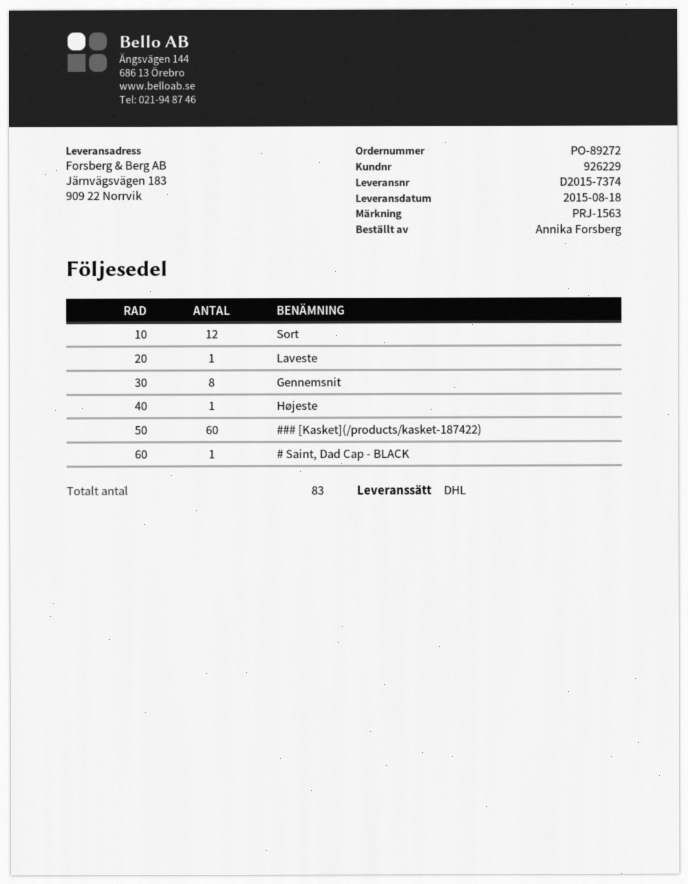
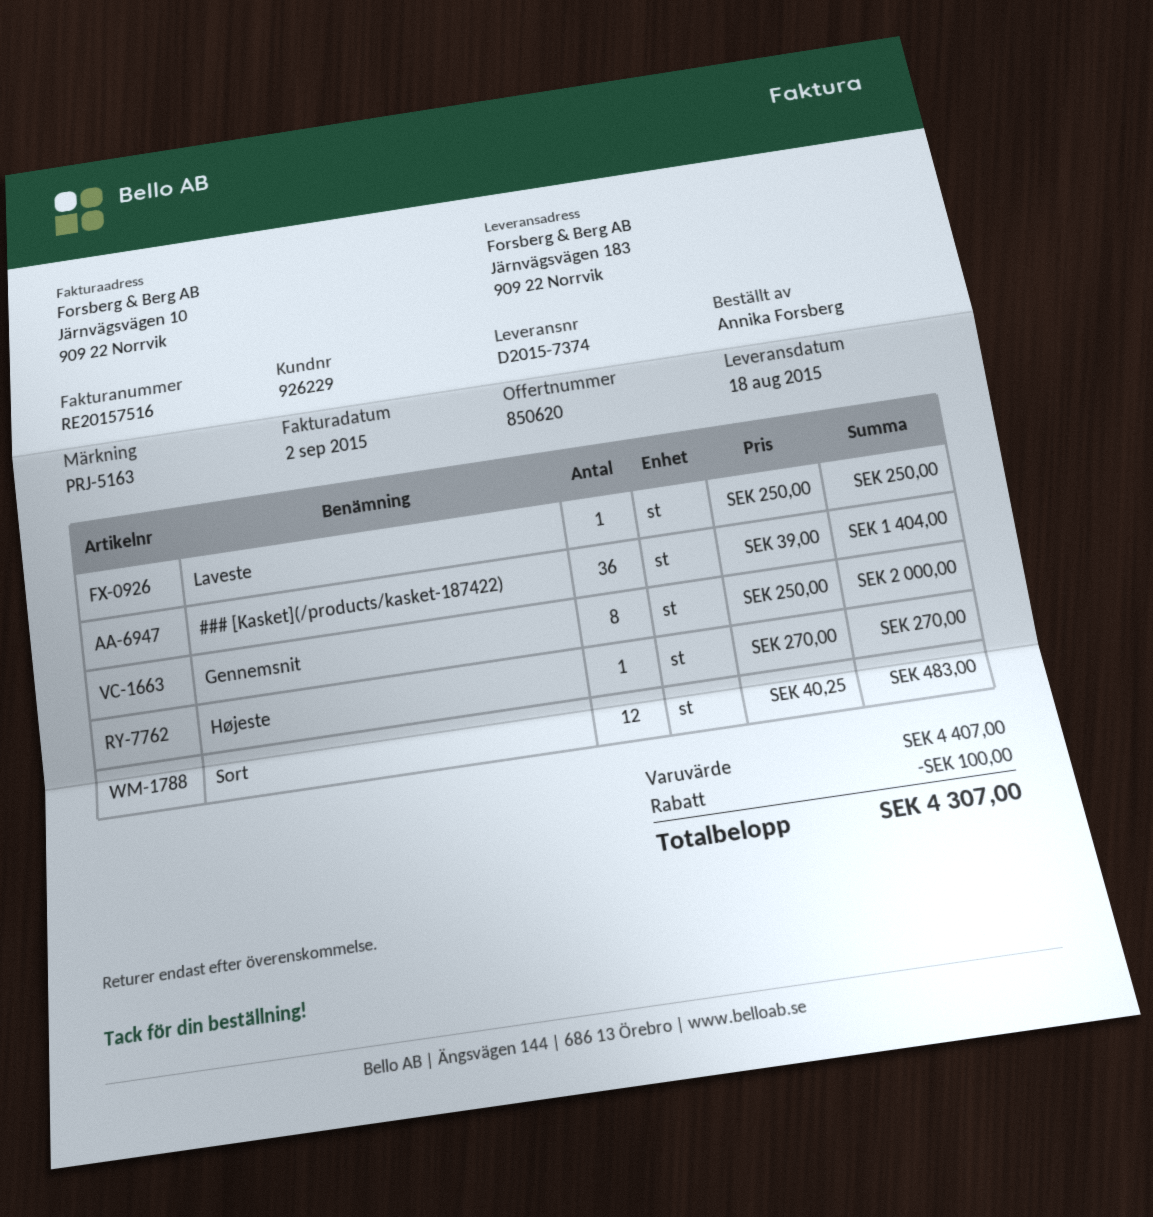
reference: PRJ-1563 -> PRJ-5163
### [Kasket](/products/kasket-187422): 60 -> 36
# Saint, Dad Cap - BLACK: 1 -> none

